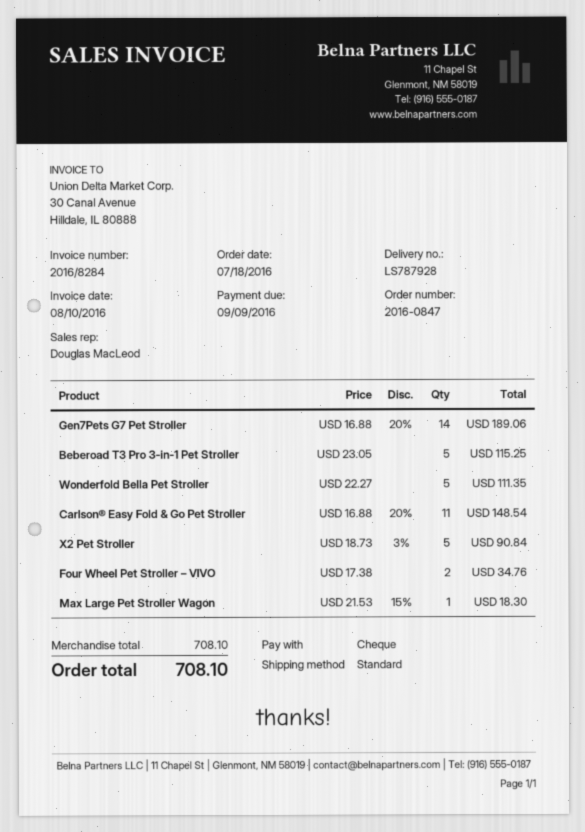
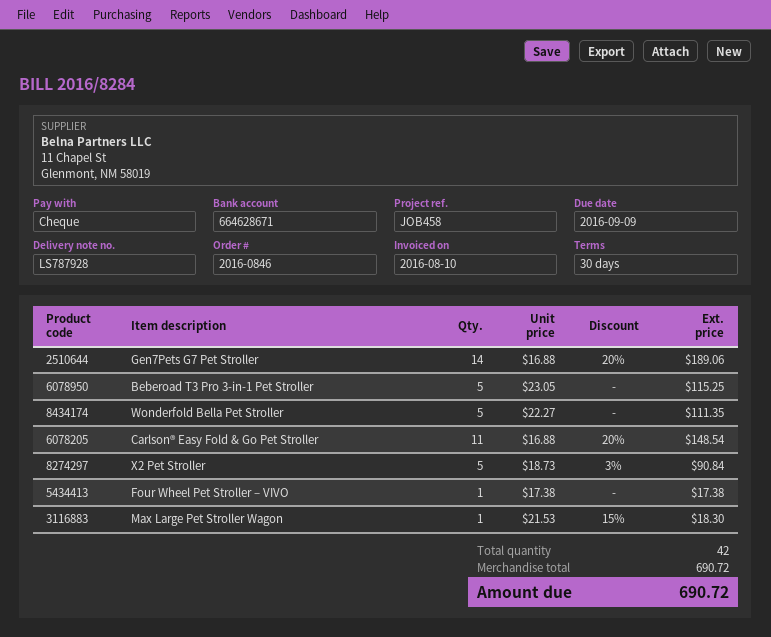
order number: 2016-0847 -> 2016-0846
Four Wheel Pet Stroller – VIVO: 2 x 17.38 = 34.76 -> 1 x 17.38 = 17.38
subtotal: 708.10 -> 690.72
total: 708.10 -> 690.72

